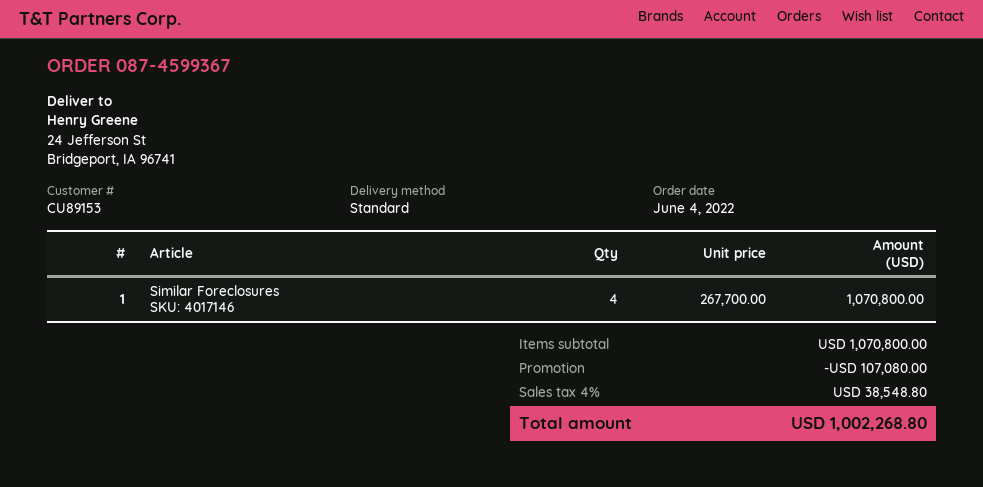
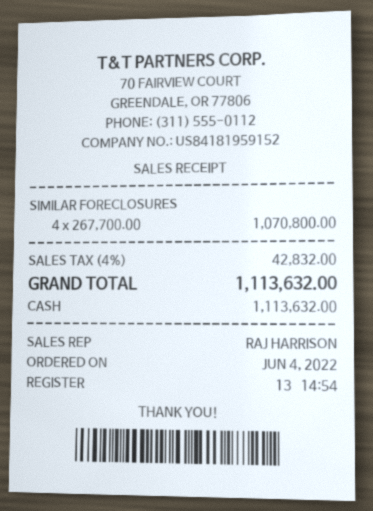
discount: 107080.00 -> none
tax: 4% = 38548.80 -> 4% = 42832.00
total: 1002268.80 -> 1113632.00

